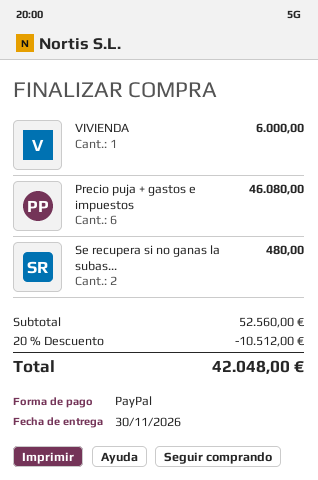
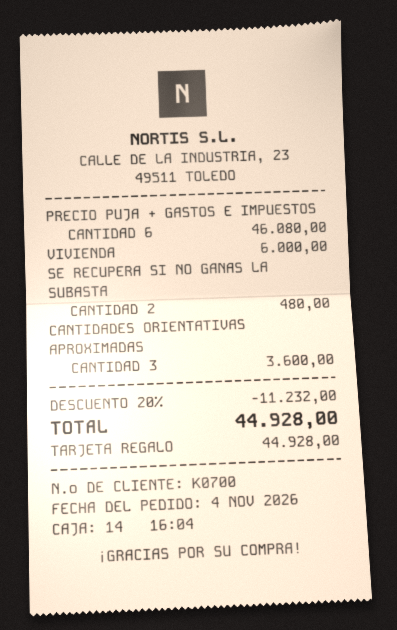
payment method: PayPal -> gift card
CANTIDADES ORIENTATIVAS APROXIMADAS: none -> 3 for 3600.00
discount: 20% = 10512.00 -> 20% = 11232.00
total: 42048.00 -> 44928.00

